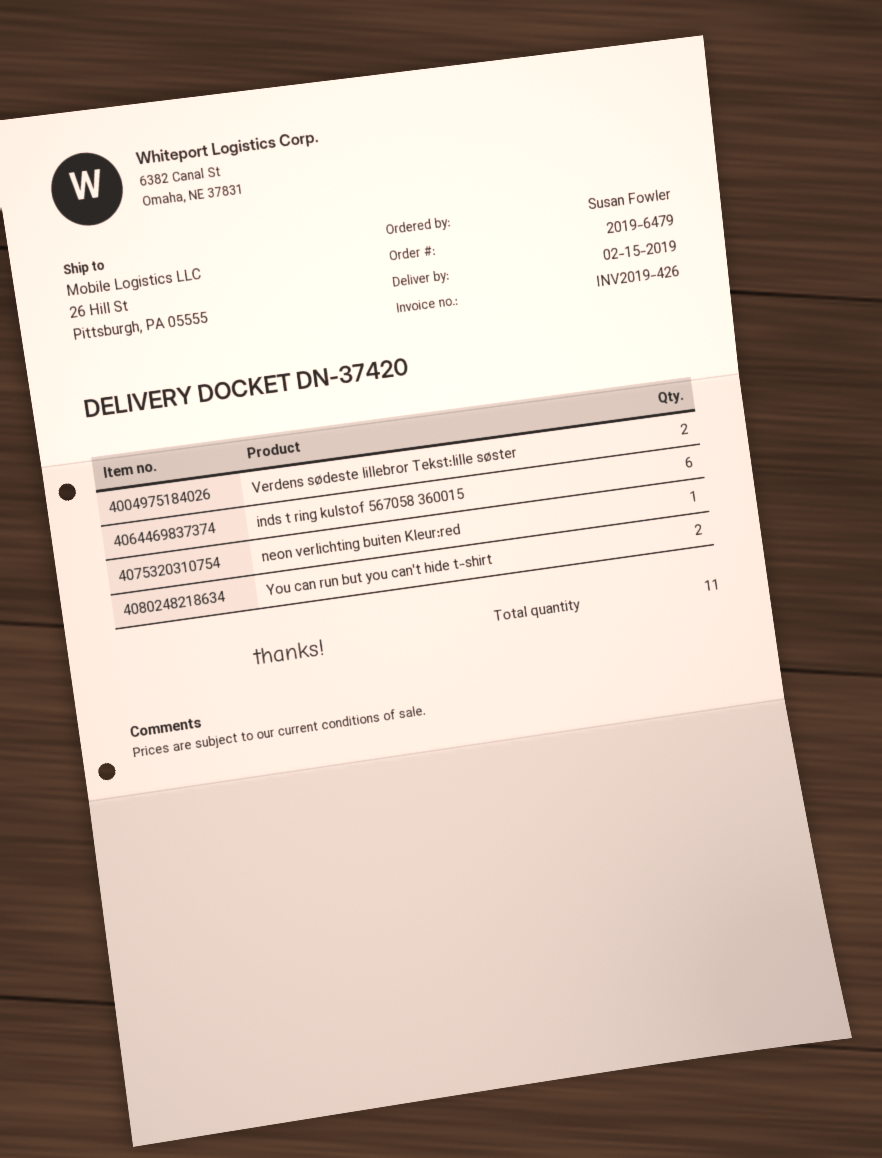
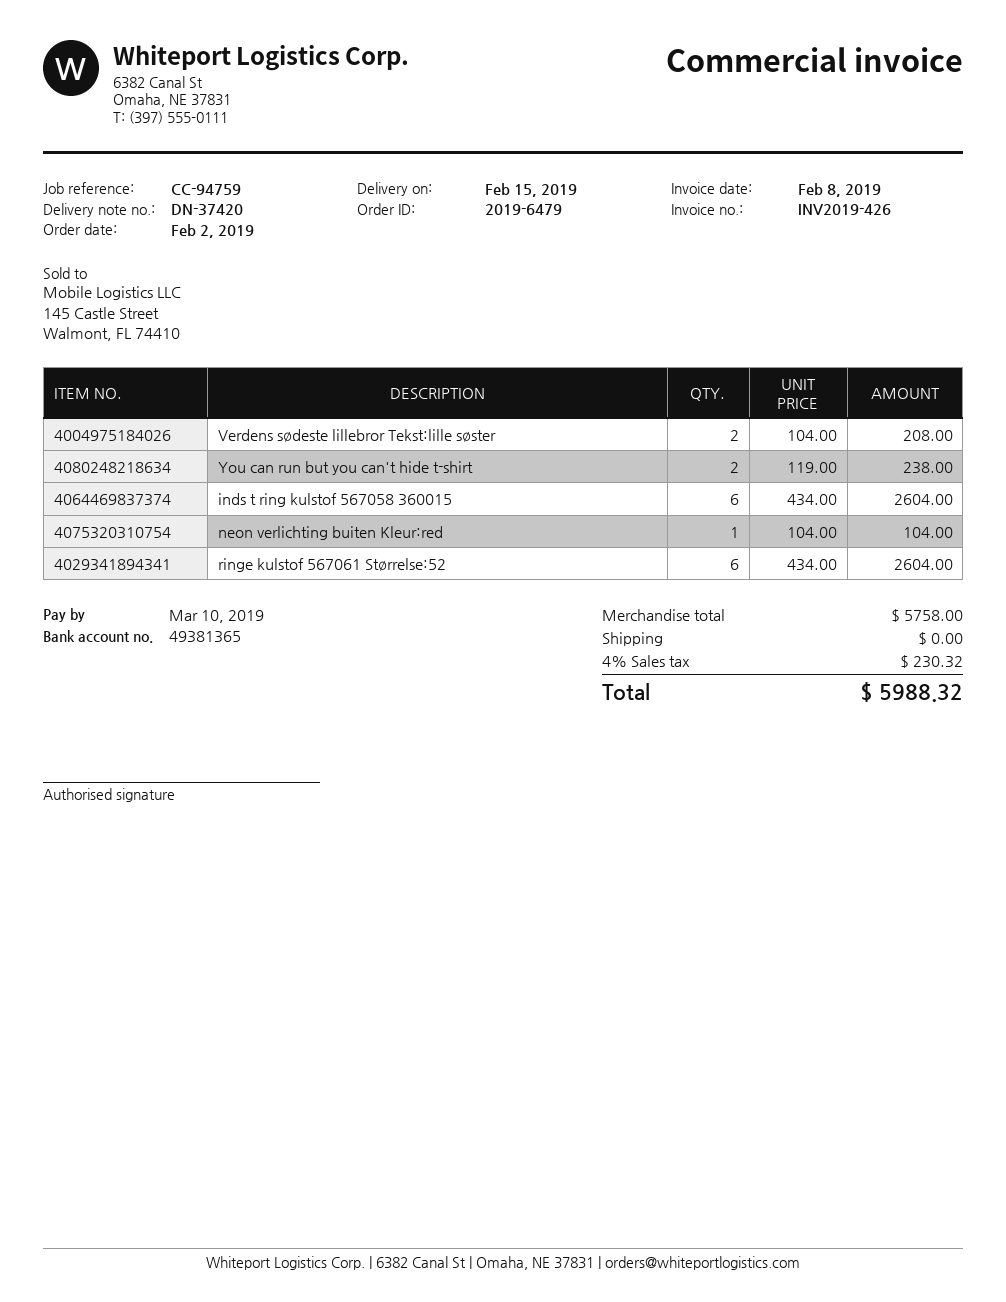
ringe kulstof 567061 Størrelse:52: none -> 6

